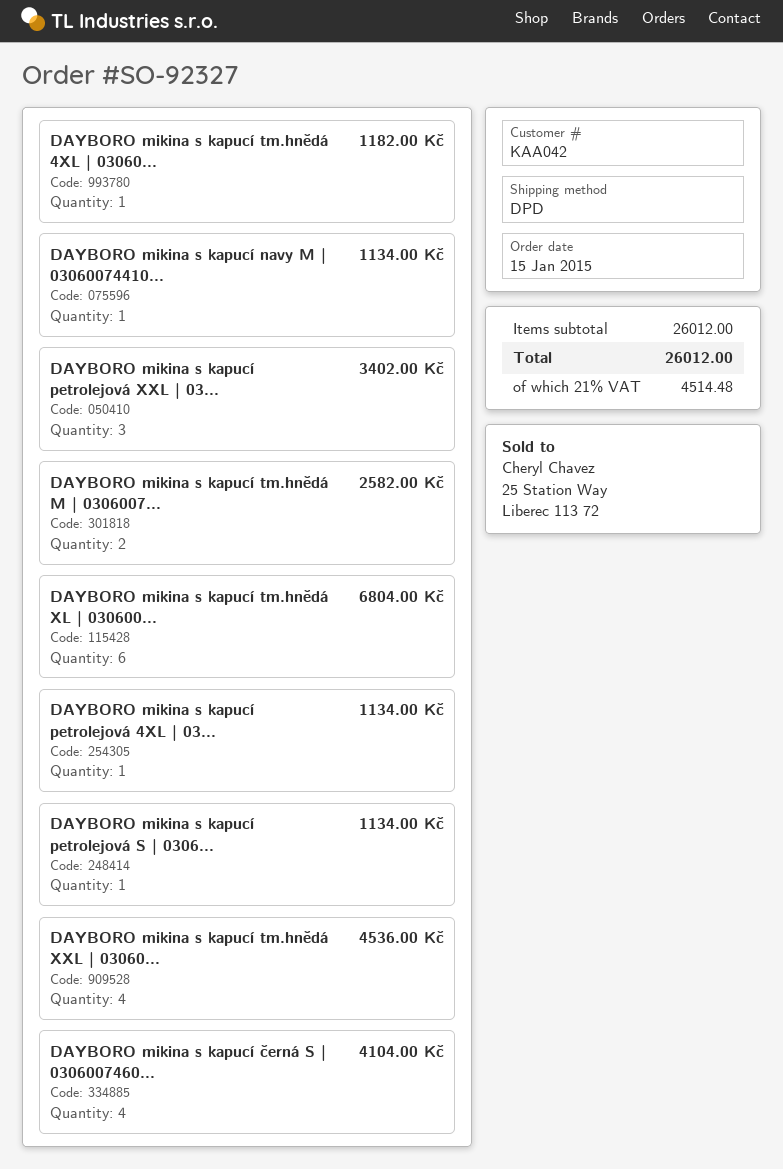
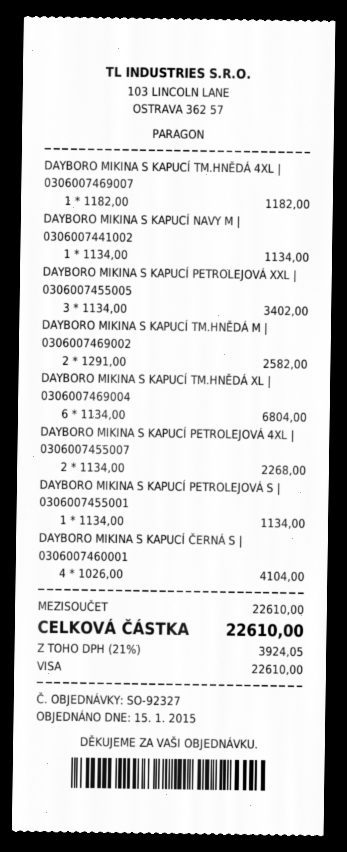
DAYBORO mikina s kapucí petrolejová 4XL | 03...: 1 for 1134.00 -> 2 for 2268.00
DAYBORO mikina s kapucí tm.hnědá XXL | 03060...: 4 for 4536.00 -> none
subtotal: 26012.00 -> 22610.00
tax: 21% = 4514.48 -> 21% = 3924.05
total: 26012.00 -> 22610.00

